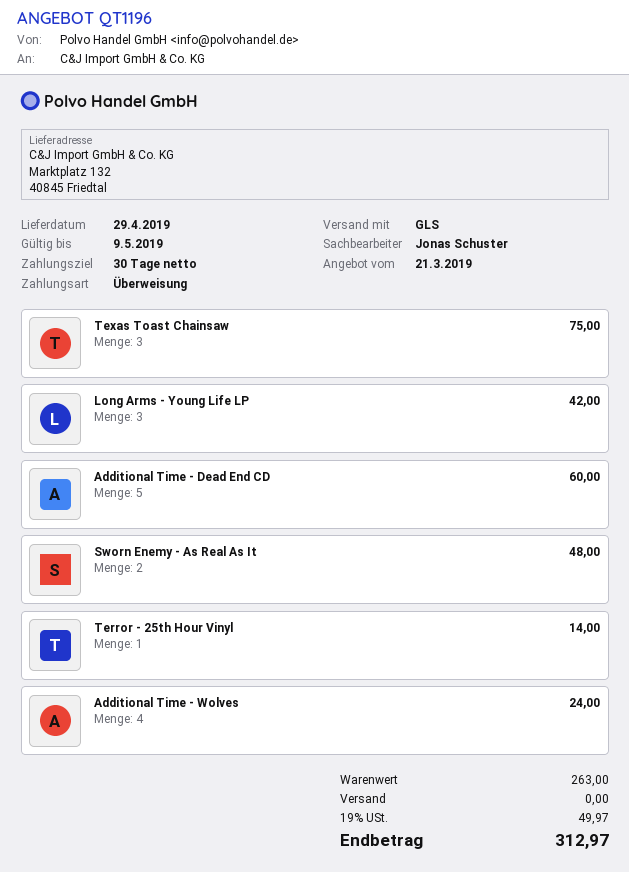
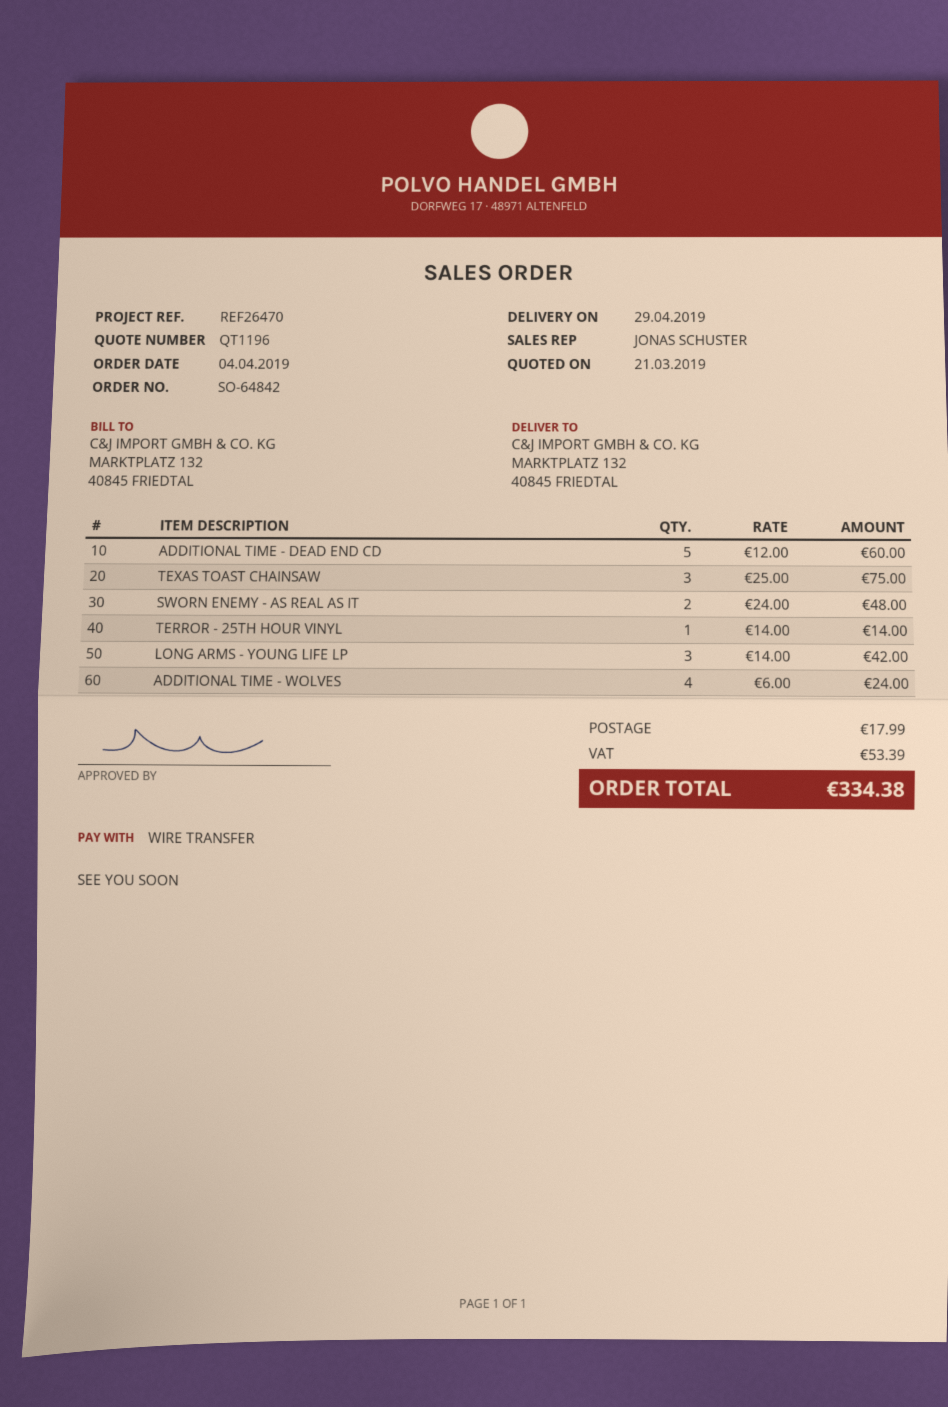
shipping: 0.00 -> 17.99
tax: 49.97 -> 53.39
total: 312.97 -> 334.38

